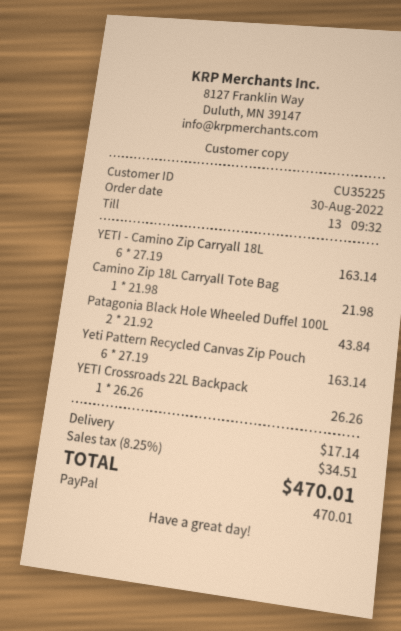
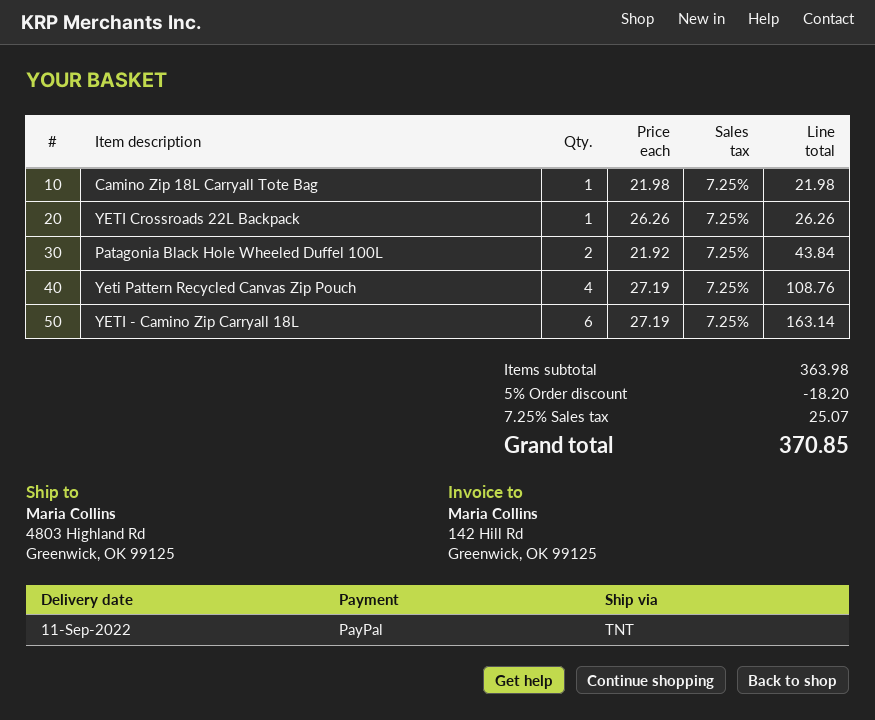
Yeti Pattern Recycled Canvas Zip Pouch: 6 x 27.19 = 163.14 -> 4 x 27.19 = 108.76
discount: none -> 5% = 18.20
shipping: 17.14 -> none
tax: 8.25% = 34.51 -> 7.25% = 25.07
total: 470.01 -> 370.85

